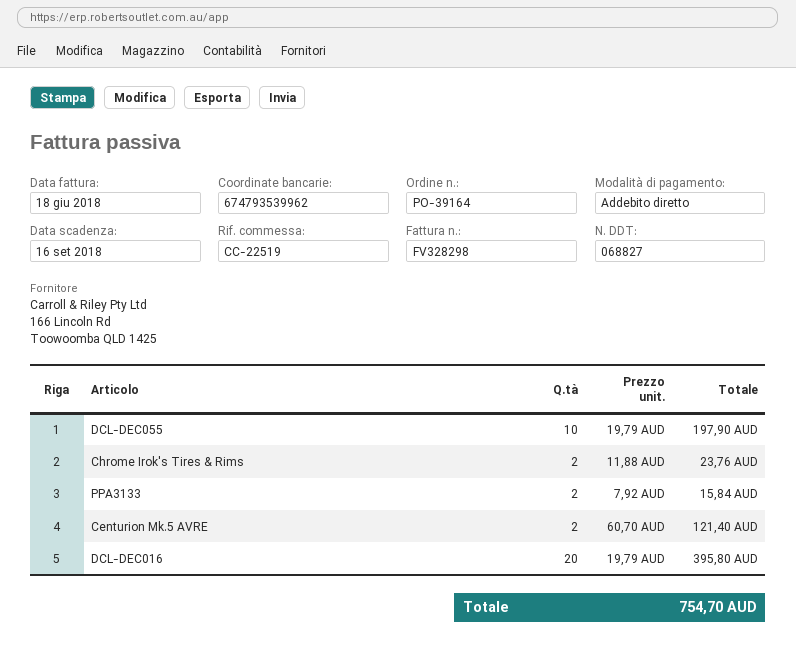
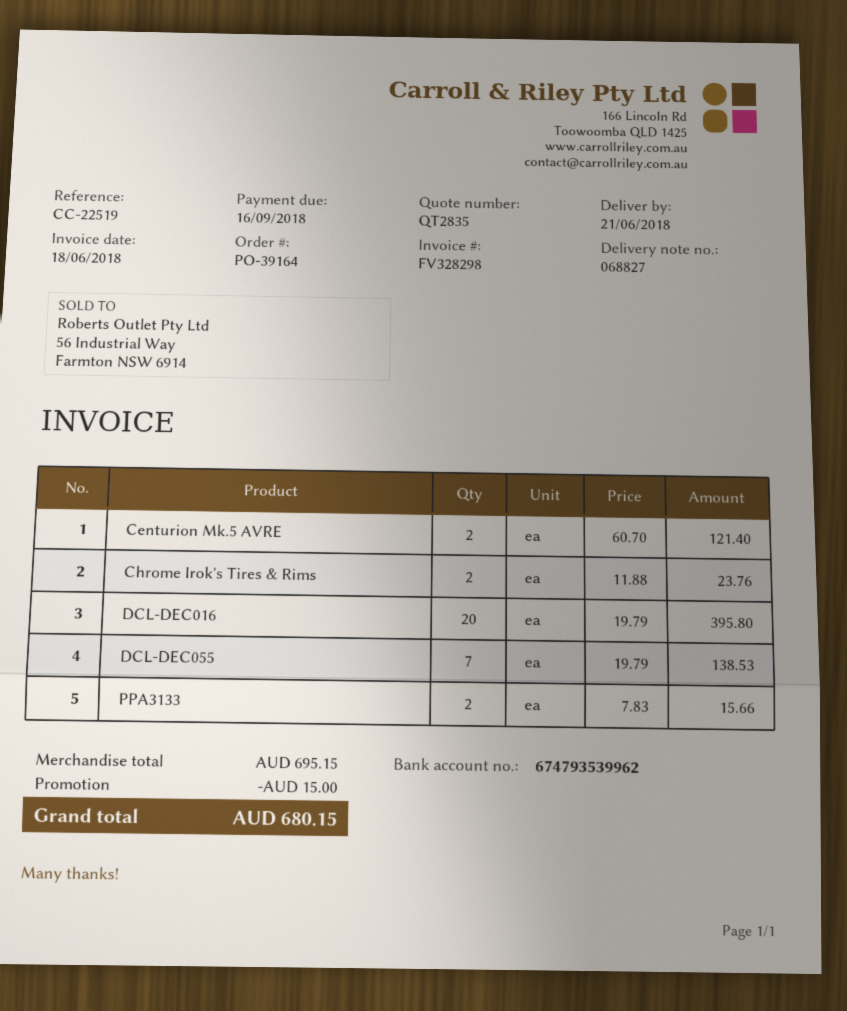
DCL-DEC055: 10 x 19.79 = 197.90 -> 7 x 19.79 = 138.53
PPA3133: 2 x 7.92 = 15.84 -> 2 x 7.83 = 15.66
discount: none -> 15.00
total: 754.70 -> 680.15

